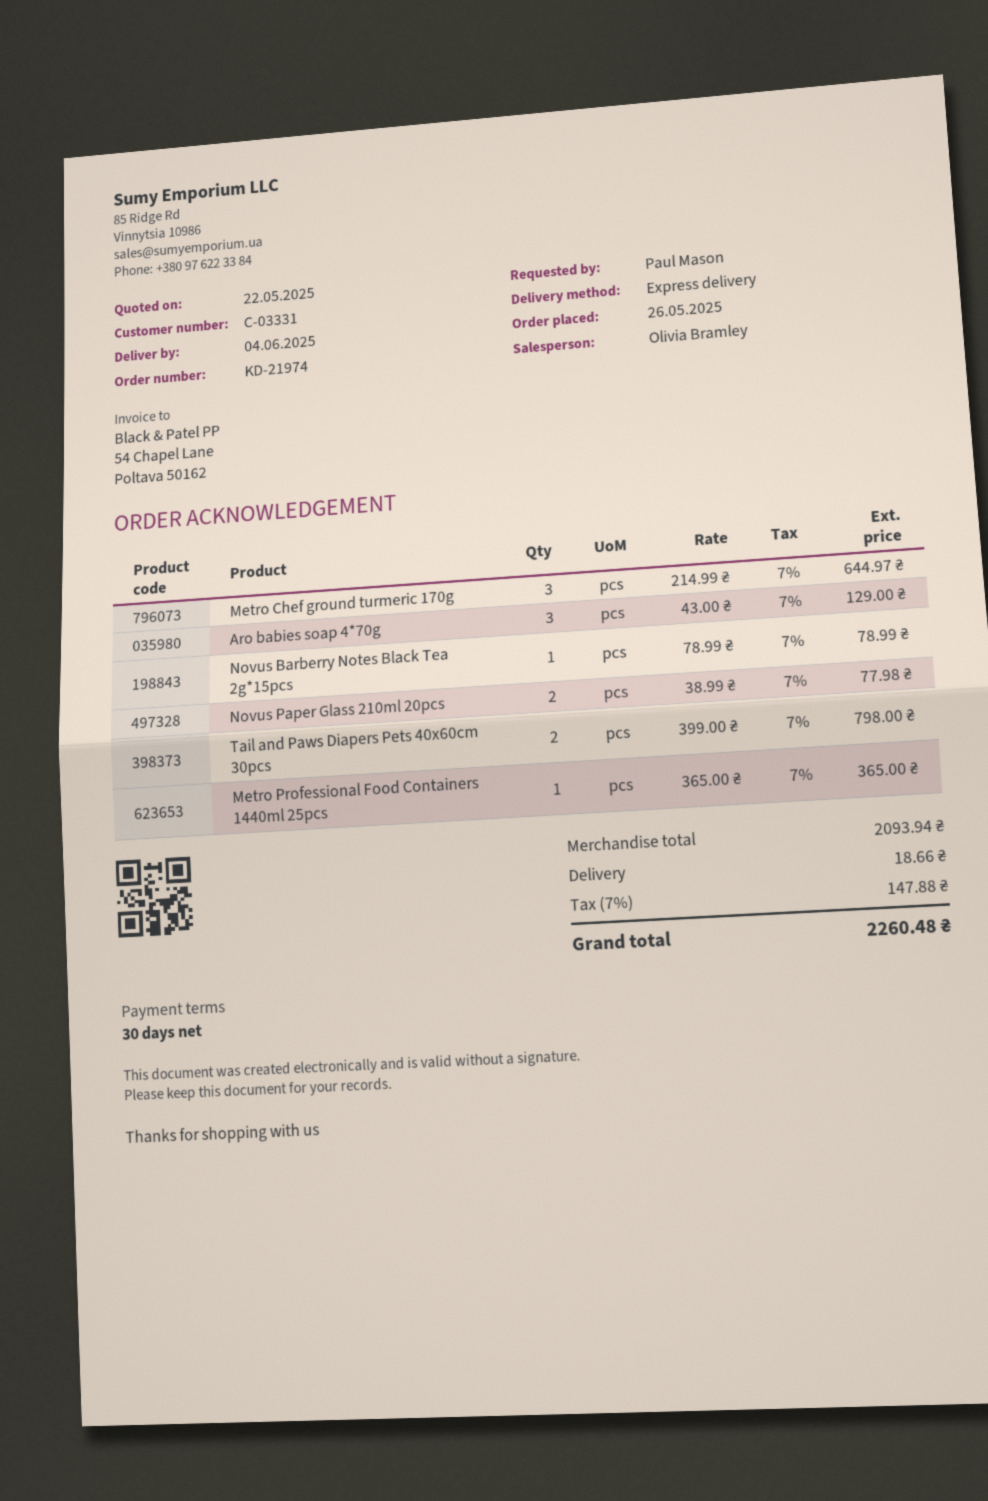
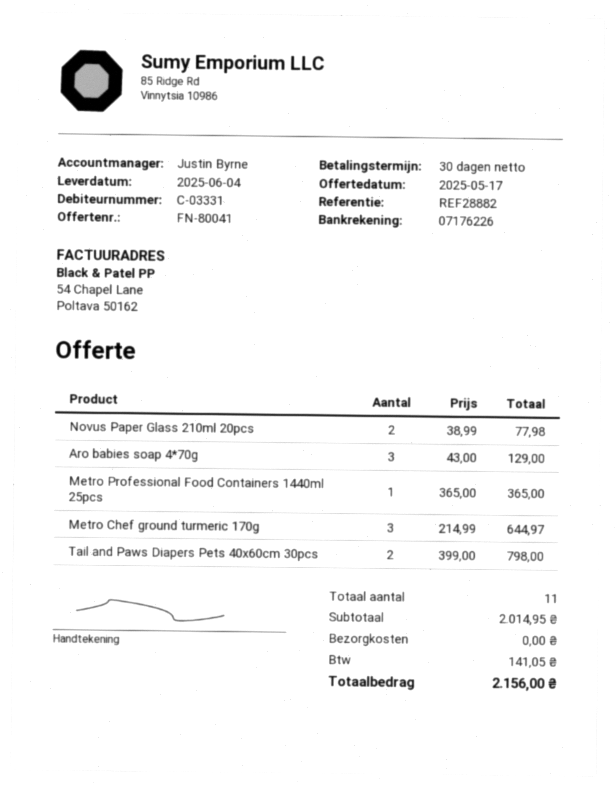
quote date: 2025-05-22 -> 2025-05-17
sales rep: Olivia Bramley -> Justin Byrne
Novus Barberry Notes Black Tea 2g*15pcs: 1 x 78.99 = 78.99 -> none
subtotal: 2093.94 -> 2014.95
shipping: 18.66 -> 0.00
tax: 147.88 -> 141.05
total: 2260.48 -> 2156.00

